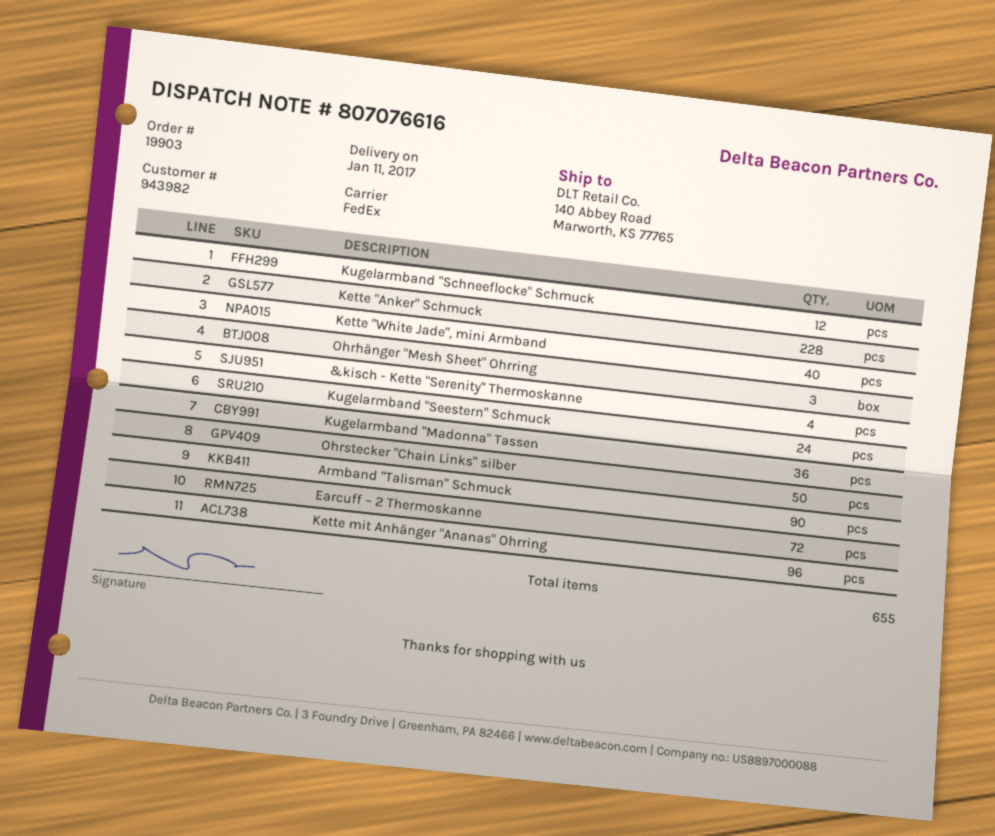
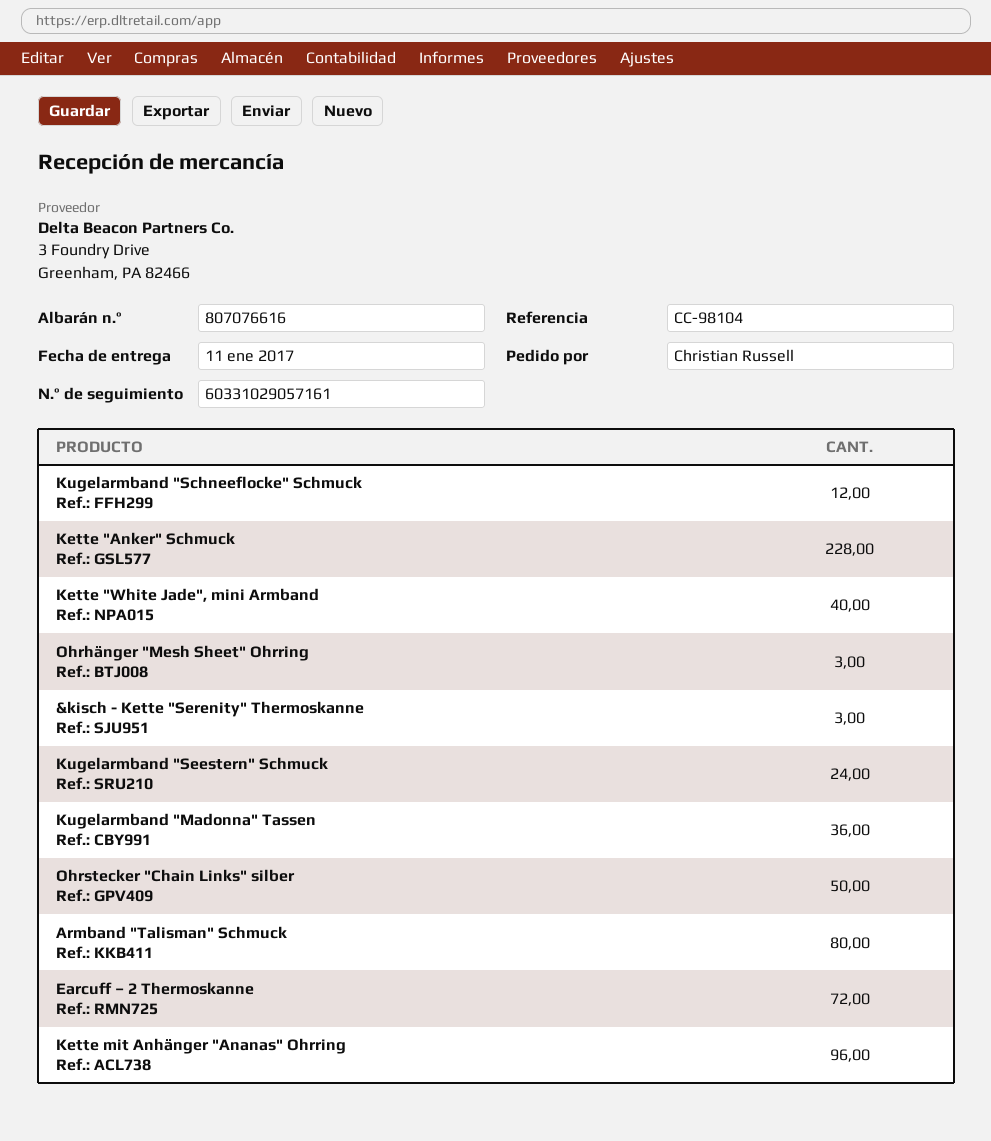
&kisch - Kette "Serenity" Thermoskanne: 4 -> 3
Armband "Talisman" Schmuck: 90 -> 80

